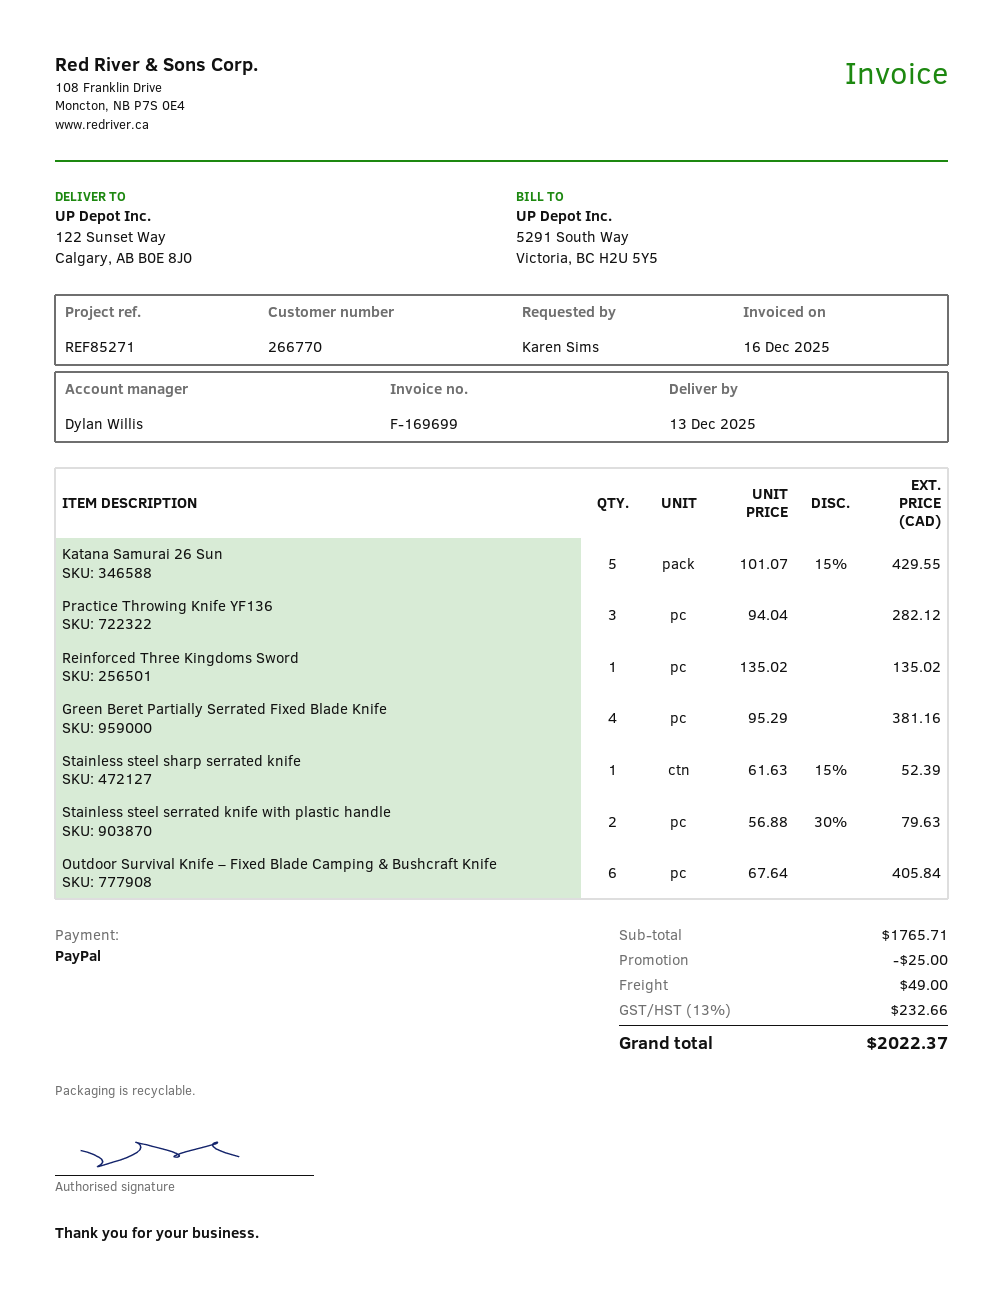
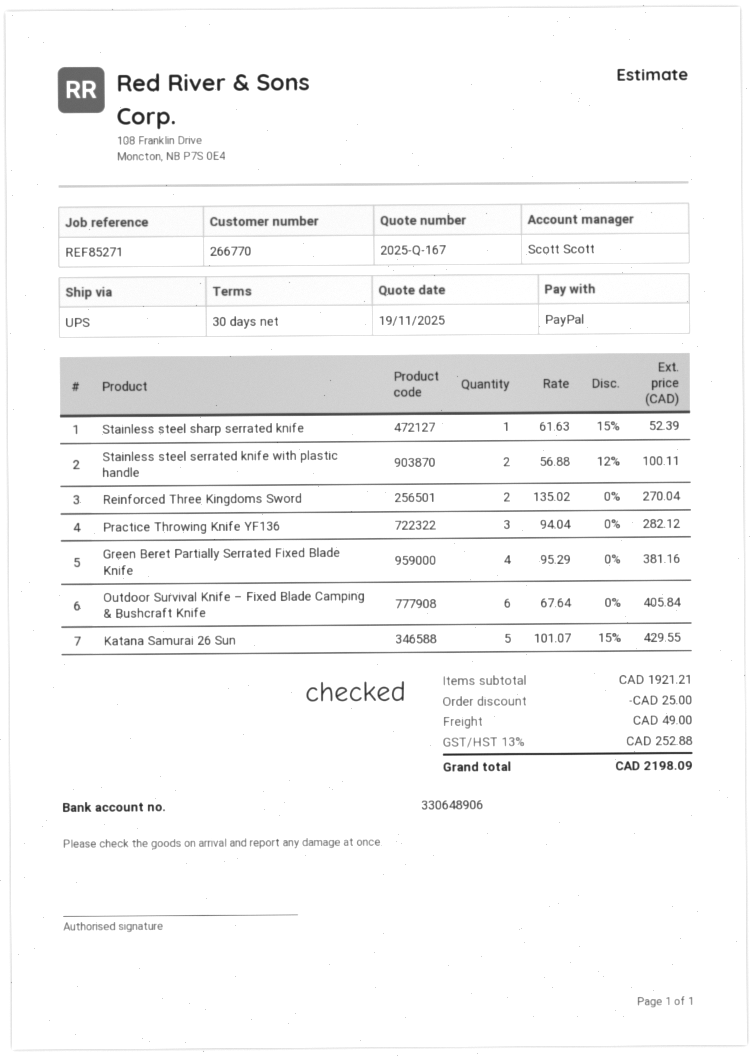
sales rep: Dylan Willis -> Scott Scott
Reinforced Three Kingdoms Sword: 1 x 135.02 = 135.02 -> 2 x 135.02 = 270.04
Stainless steel serrated knife with plastic handle: 2 x 56.88 - 30% = 79.63 -> 2 x 56.88 - 12% = 100.11
subtotal: 1765.71 -> 1921.21
tax: 13% = 232.66 -> 13% = 252.88
total: 2022.37 -> 2198.09

